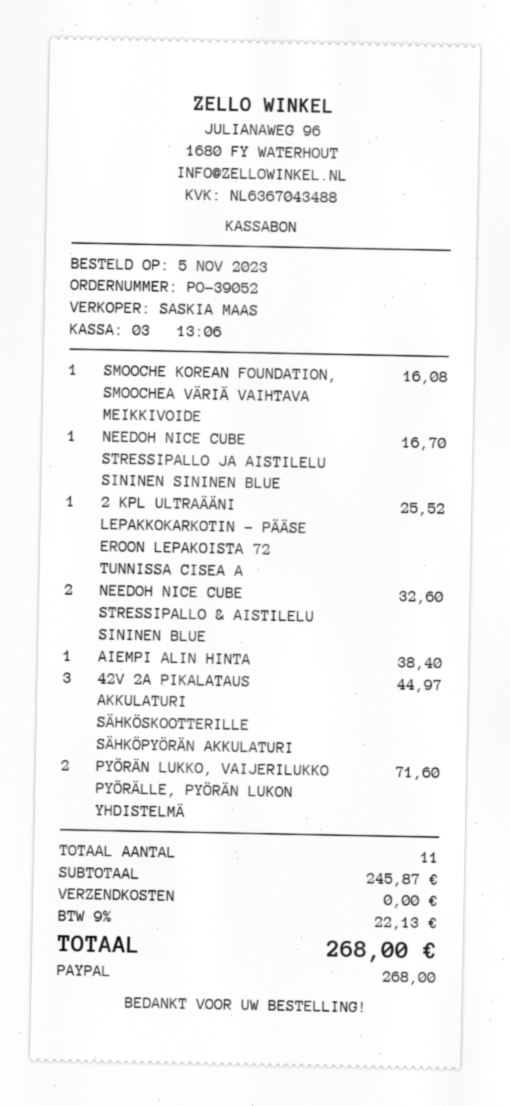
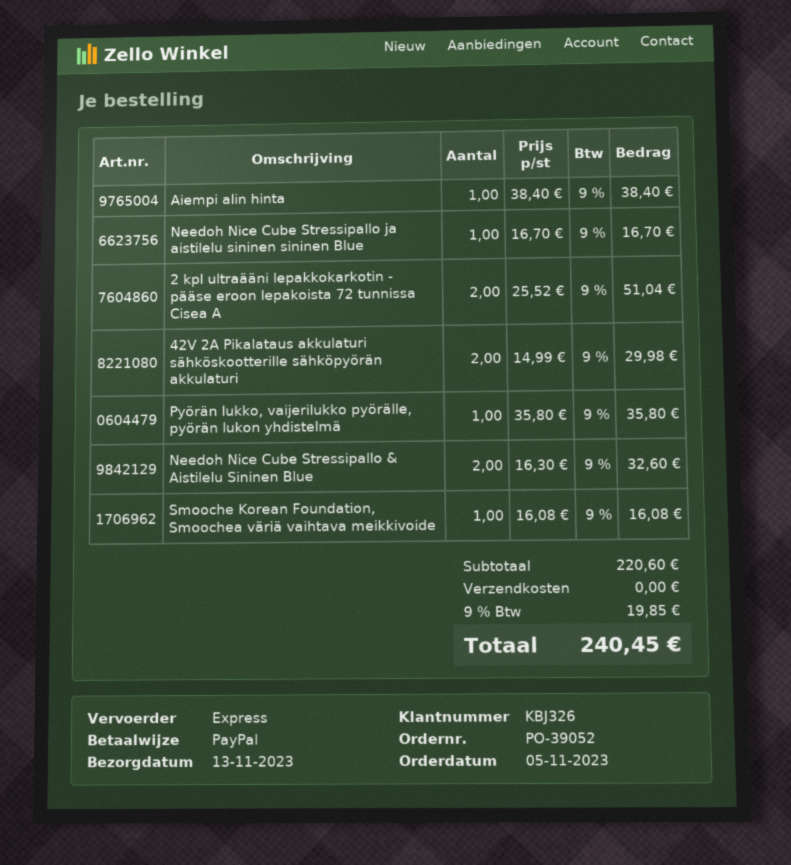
2 KPL ULTRAÄÄNI LEPAKKOKARKOTIN - PÄÄSE EROON LEPAKOISTA 72 TUNNISSA CISEA A: 1 for 25.52 -> 2 for 51.04
42V 2A PIKALATAUS AKKULATURI SÄHKÖSKOOTTERILLE SÄHKÖPYÖRÄN AKKULATURI: 3 for 44.97 -> 2 for 29.98
PYÖRÄN LUKKO, VAIJERILUKKO PYÖRÄLLE, PYÖRÄN LUKON YHDISTELMÄ: 2 for 71.60 -> 1 for 35.80
subtotal: 245.87 -> 220.60
tax: 9% = 22.13 -> 9% = 19.85
total: 268.00 -> 240.45

